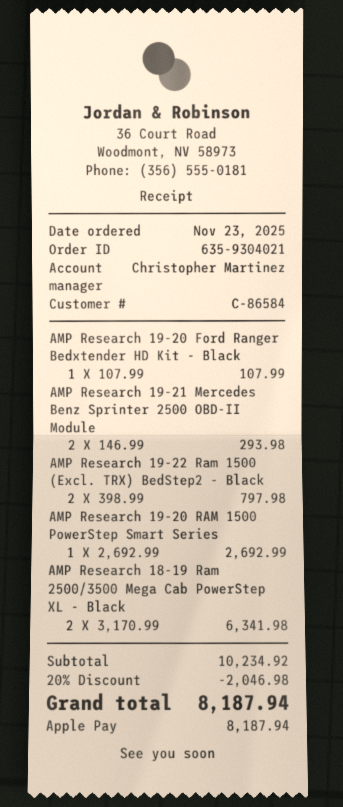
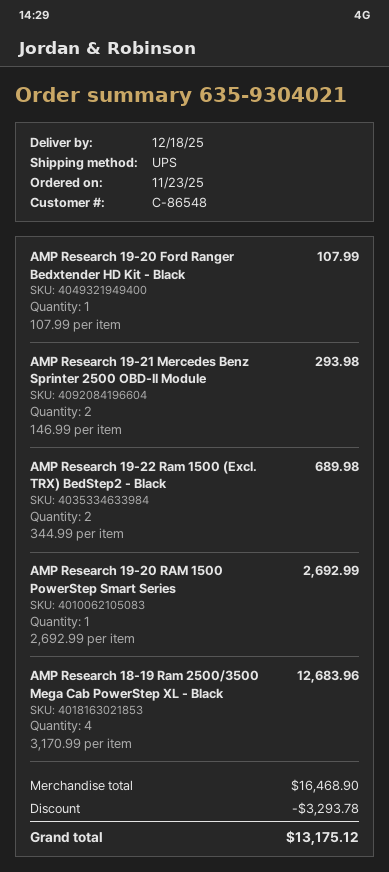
customer number: C-86584 -> C-86548
AMP Research 19-22 Ram 1500 (Excl. TRX) BedStep2 - Black: 2 x 398.99 = 797.98 -> 2 x 344.99 = 689.98
AMP Research 18-19 Ram 2500/3500 Mega Cab PowerStep XL - Black: 2 x 3170.99 = 6341.98 -> 4 x 3170.99 = 12683.96
subtotal: 10234.92 -> 16468.90
discount: 2046.98 -> 3293.78
total: 8187.94 -> 13175.12

